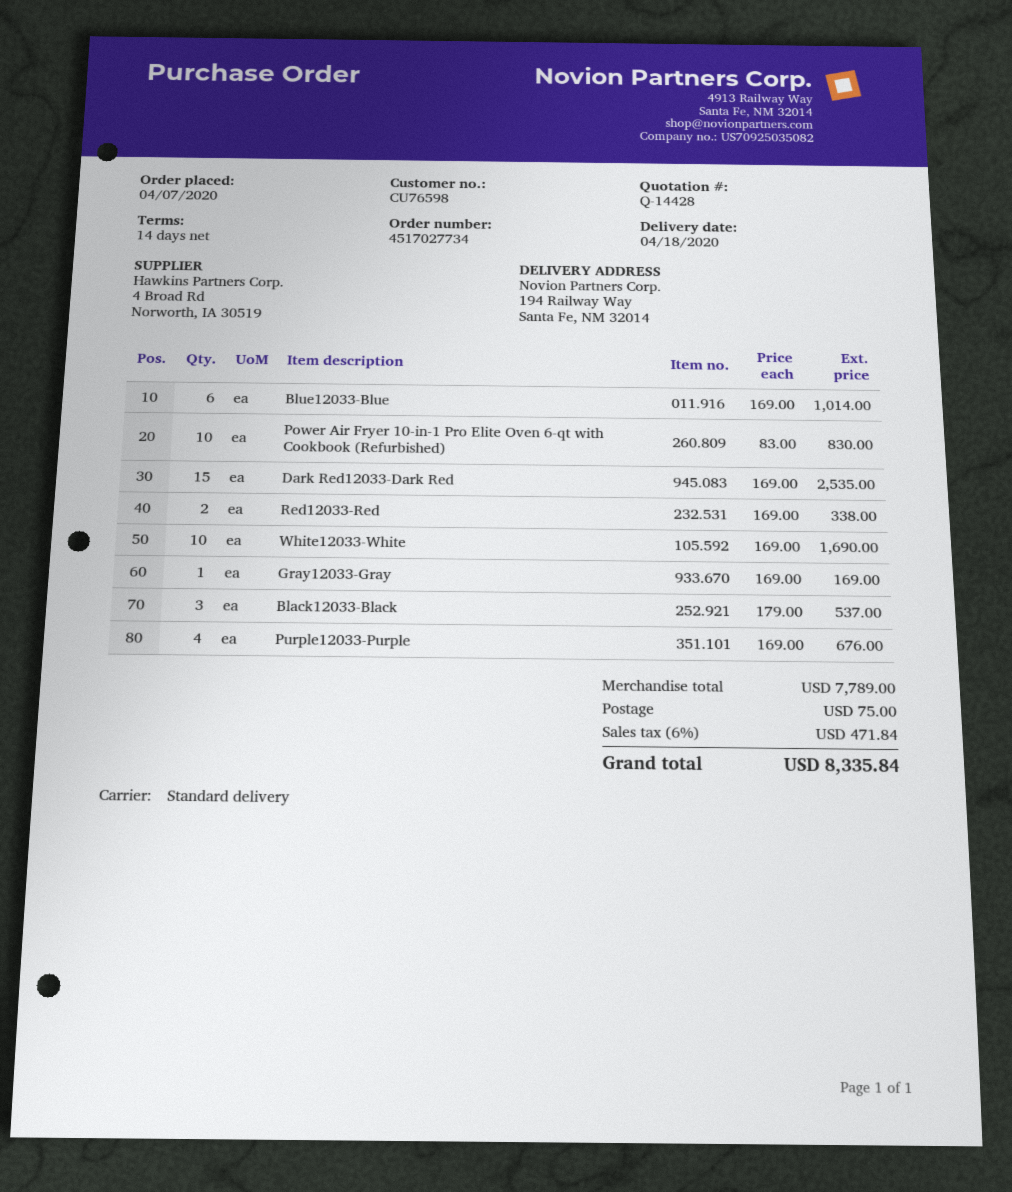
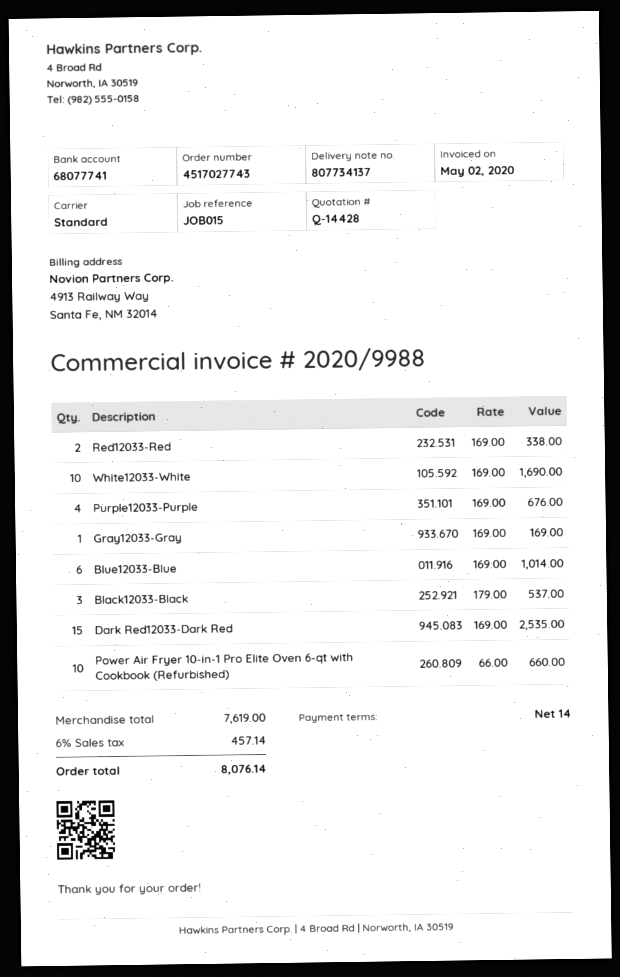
order number: 4517027734 -> 4517027743
Power Air Fryer 10-in-1 Pro Elite Oven 6-qt with Cookbook (Refurbished): 10 x 83.00 = 830.00 -> 10 x 66.00 = 660.00
subtotal: 7789.00 -> 7619.00
shipping: 75.00 -> none
tax: 6% = 471.84 -> 6% = 457.14
total: 8335.84 -> 8076.14

